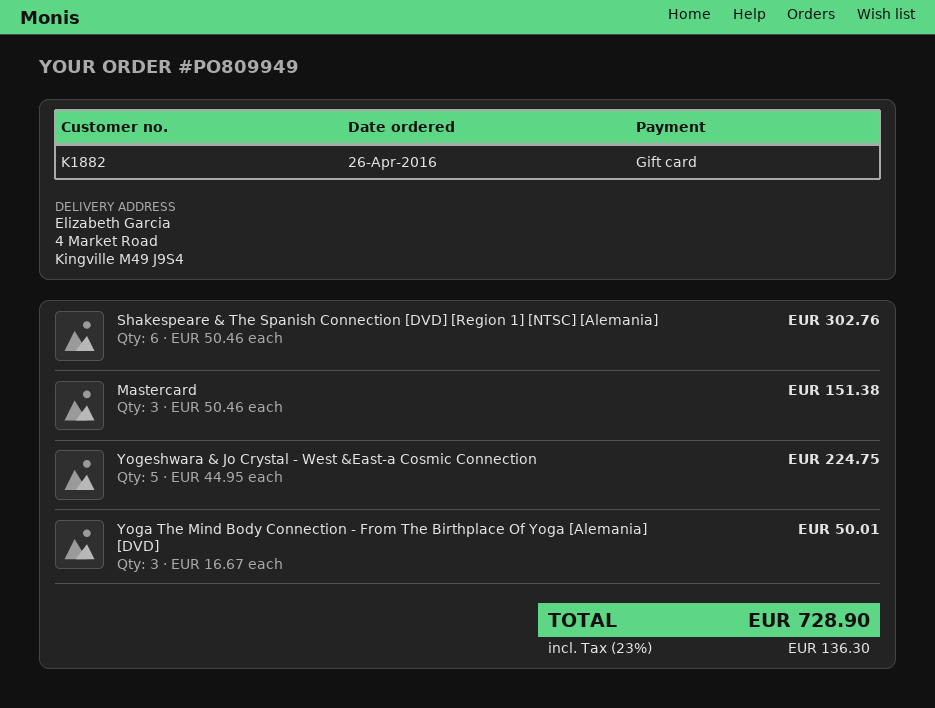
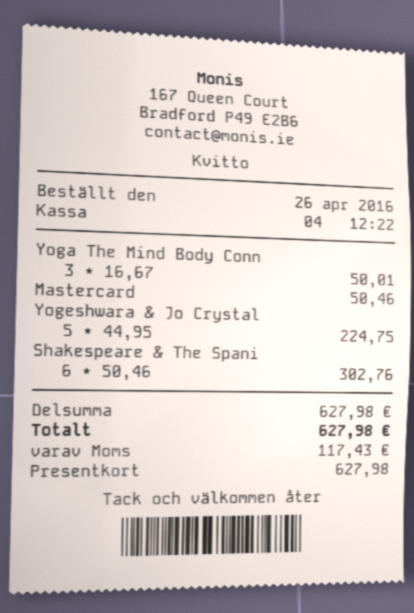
Mastercard: 3 x 50.46 = 151.38 -> 1 x 50.46 = 50.46
tax: 136.30 -> 117.43
total: 728.90 -> 627.98

